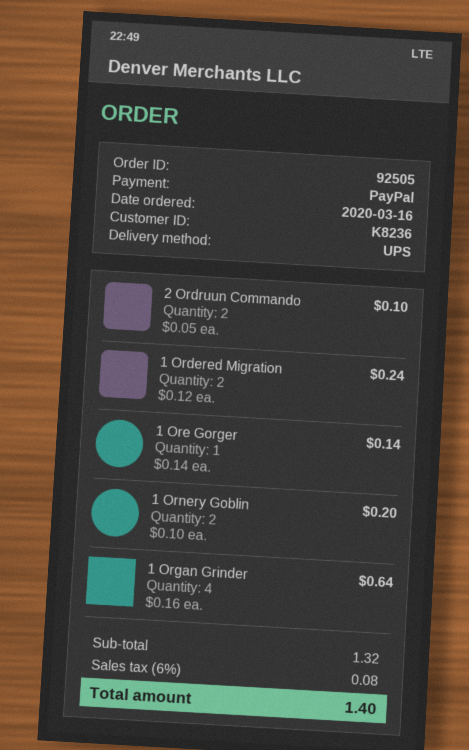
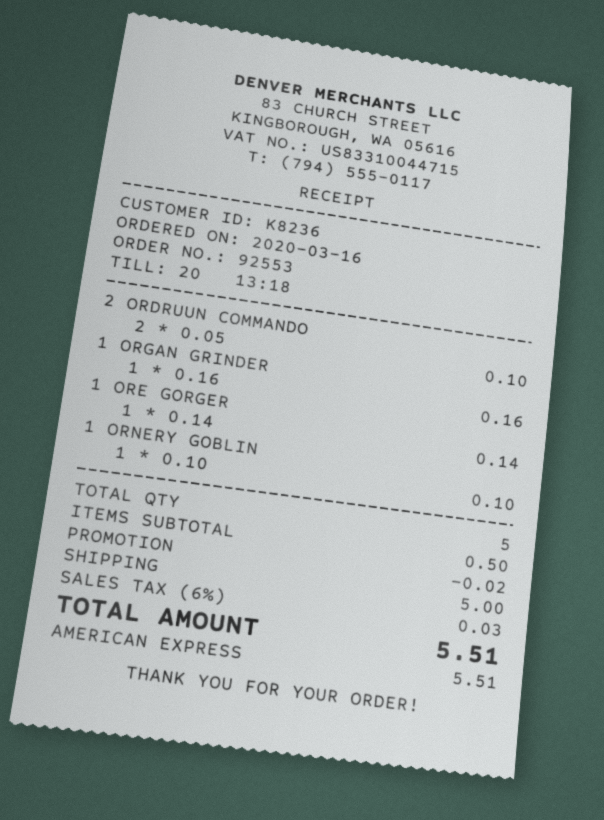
order number: 92505 -> 92553
payment method: PayPal -> American Express
1 Ordered Migration: 2 x 0.12 = 0.24 -> none
1 Ornery Goblin: 2 x 0.10 = 0.20 -> 1 x 0.10 = 0.10
1 Organ Grinder: 4 x 0.16 = 0.64 -> 1 x 0.16 = 0.16
subtotal: 1.32 -> 0.50
discount: none -> 0.02
shipping: none -> 5.00
tax: 6% = 0.08 -> 6% = 0.03
total: 1.40 -> 5.51

